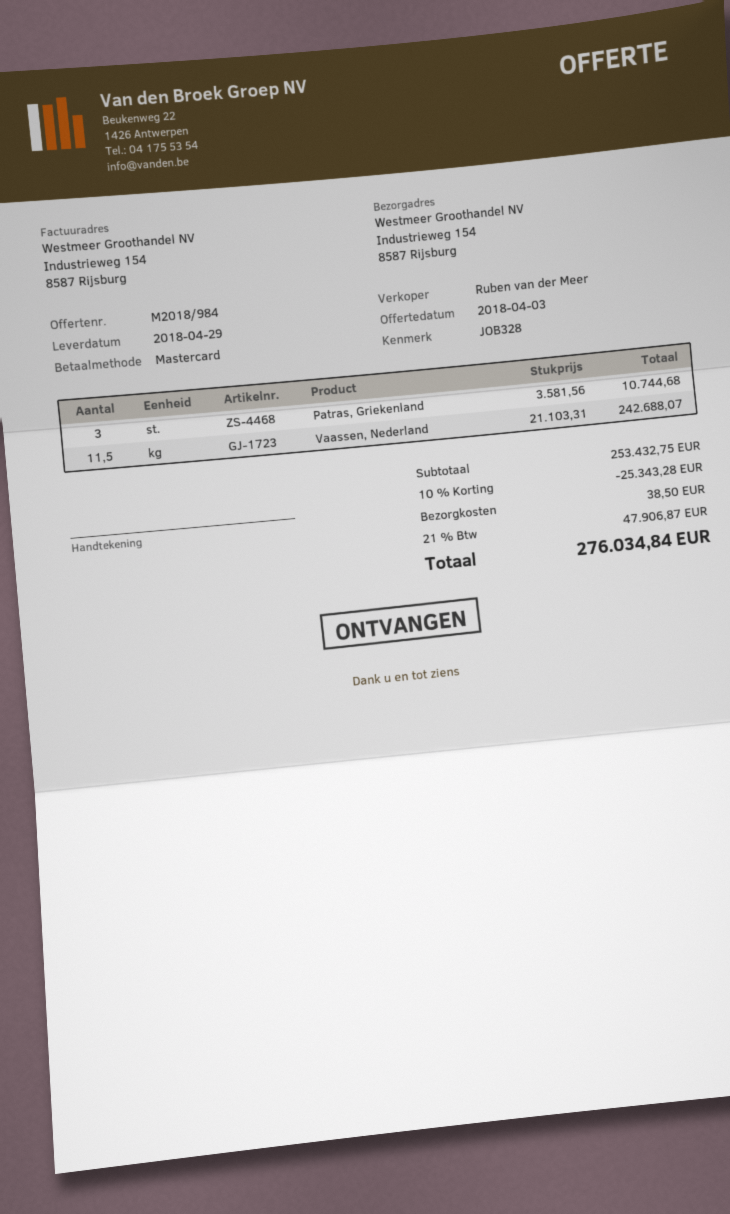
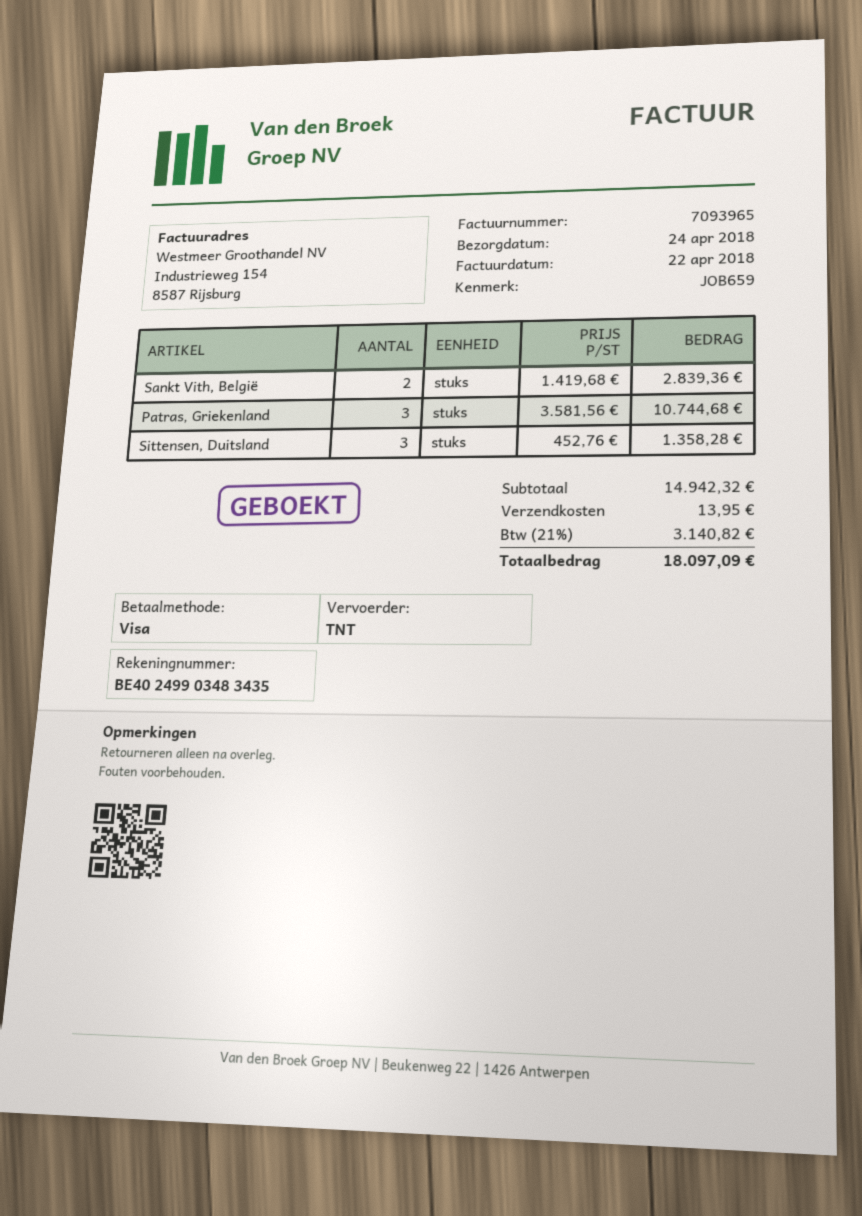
delivery date: 2018-04-29 -> 2018-04-24
reference: JOB328 -> JOB659
payment method: Mastercard -> Visa
Vaassen, Nederland: 11.5 x 21103.31 = 242688.07 -> none
Sankt Vith, België: none -> 2 x 1419.68 = 2839.36
Sittensen, Duitsland: none -> 3 x 452.76 = 1358.28
subtotal: 253432.75 -> 14942.32
discount: 10% = 25343.28 -> none
shipping: 38.50 -> 13.95
tax: 21% = 47906.87 -> 21% = 3140.82
total: 276034.84 -> 18097.09

